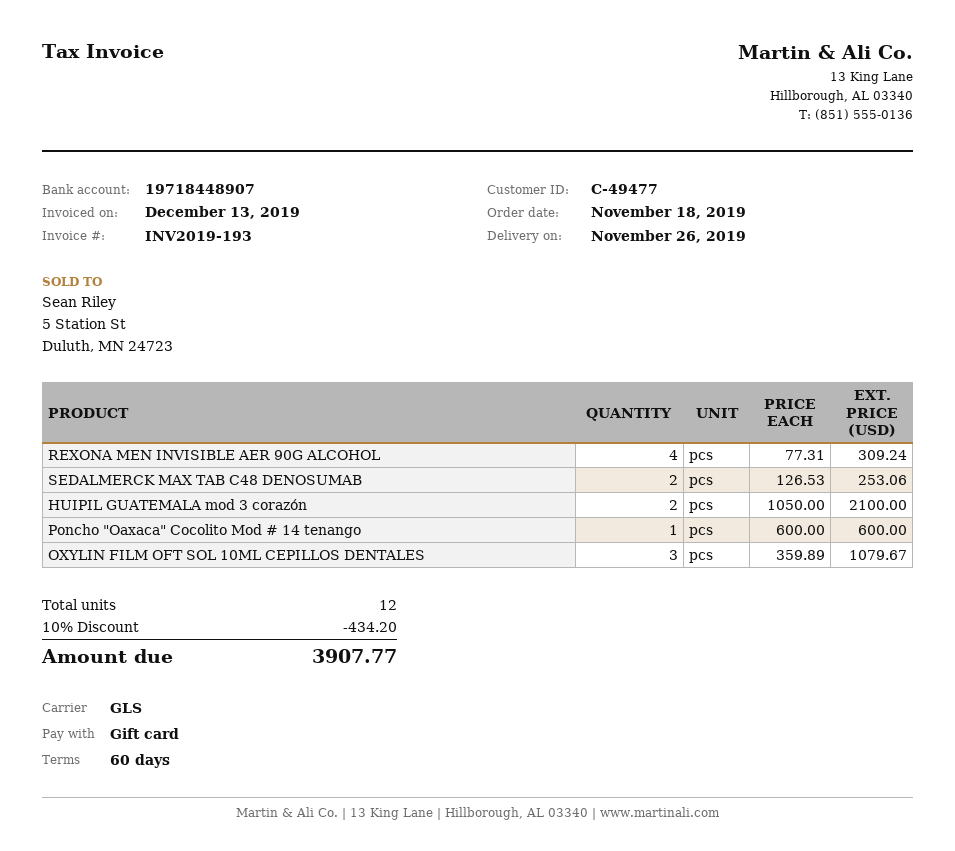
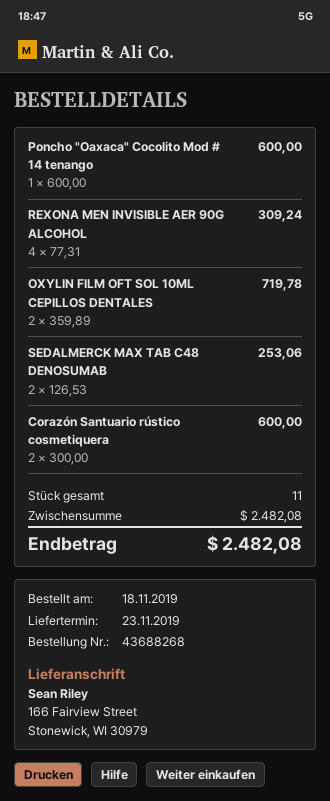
delivery date: 2019-11-26 -> 2019-11-23
HUIPIL GUATEMALA mod 3 corazón: 2 x 1050.00 = 2100.00 -> none
OXYLIN FILM OFT SOL 10ML CEPILLOS DENTALES: 3 x 359.89 = 1079.67 -> 2 x 359.89 = 719.78
Corazón Santuario rústico cosmetiquera: none -> 2 x 300.00 = 600.00
total quantity: 12 -> 11
discount: 10% = 434.20 -> none
total: 3907.77 -> 2482.08

